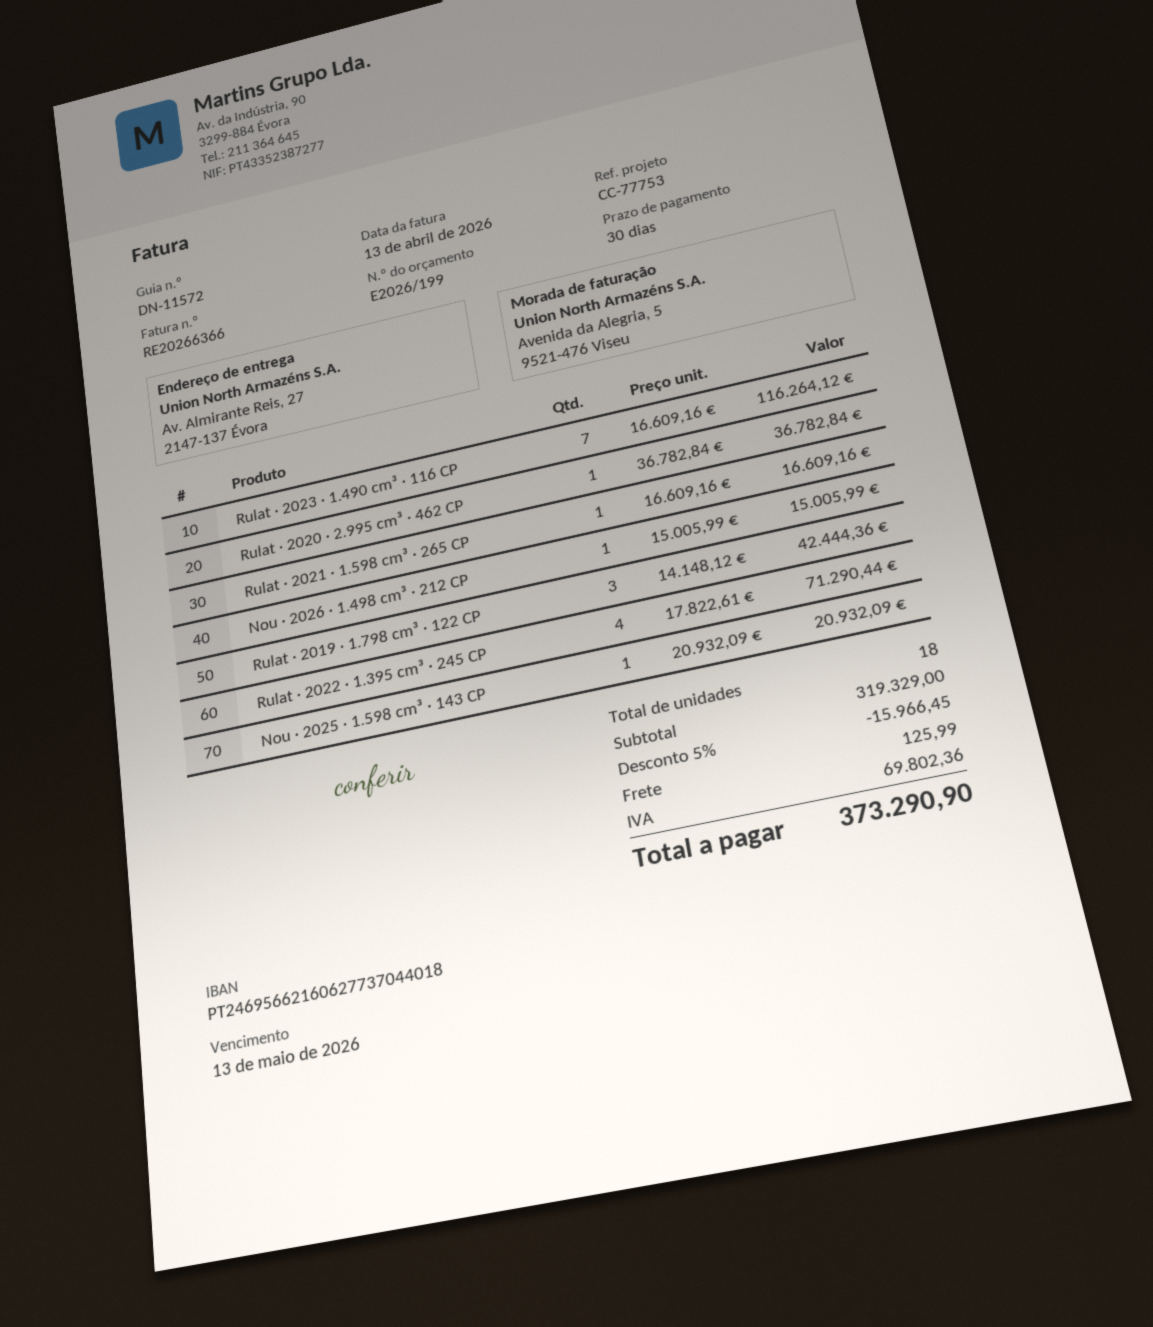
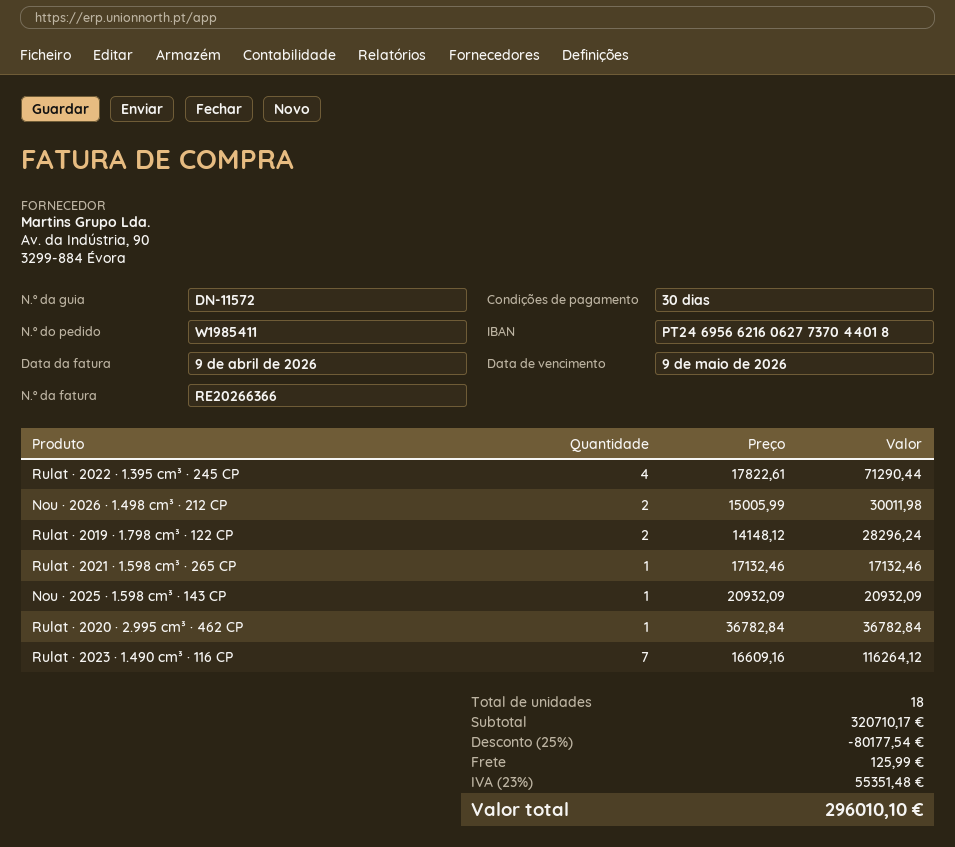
invoice date: 2026-04-13 -> 2026-04-09
due date: 2026-05-13 -> 2026-05-09
Rulat · 2021 · 1.598 cm³ · 265 CP: 1 x 16609.16 = 16609.16 -> 1 x 17132.46 = 17132.46
Nou · 2026 · 1.498 cm³ · 212 CP: 1 x 15005.99 = 15005.99 -> 2 x 15005.99 = 30011.98
Rulat · 2019 · 1.798 cm³ · 122 CP: 3 x 14148.12 = 42444.36 -> 2 x 14148.12 = 28296.24
subtotal: 319329.00 -> 320710.17
discount: 5% = 15966.45 -> 25% = 80177.54
tax: 69802.36 -> 55351.48
total: 373290.90 -> 296010.10

